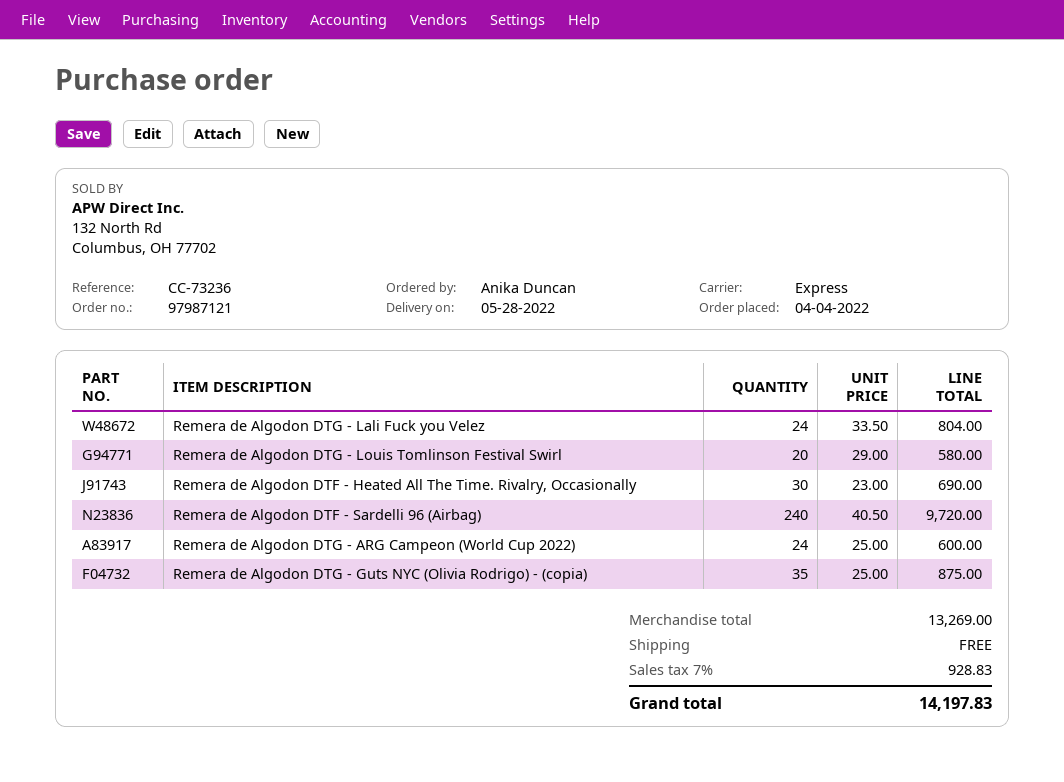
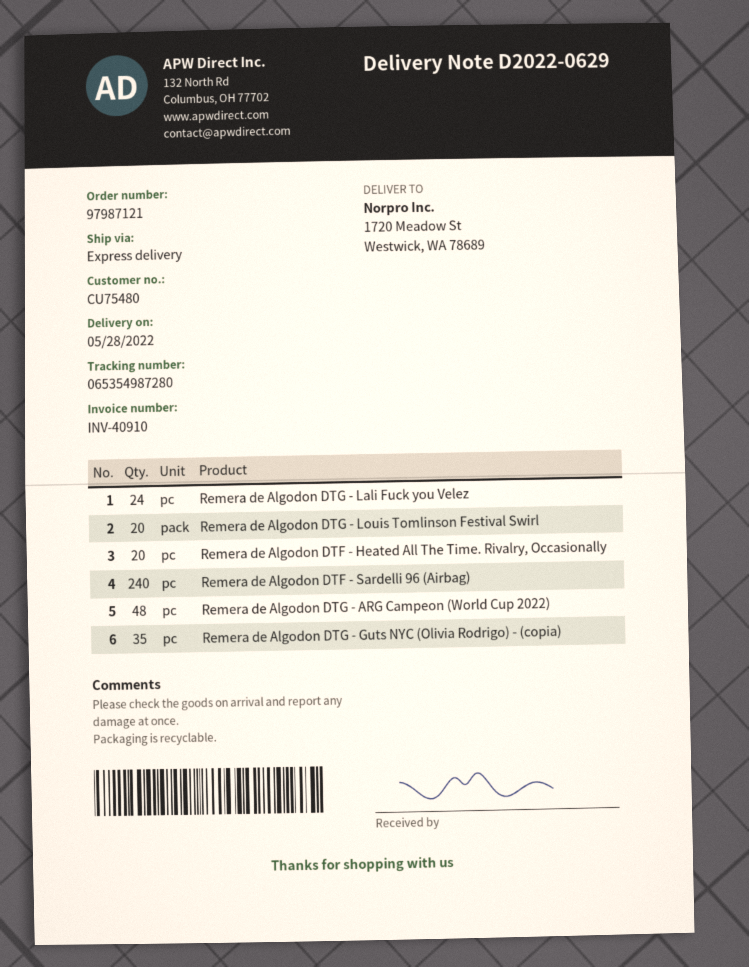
Remera de Algodon DTF - Heated All The Time. Rivalry, Occasionally: 30 -> 20
Remera de Algodon DTG - ARG Campeon (World Cup 2022): 24 -> 48

